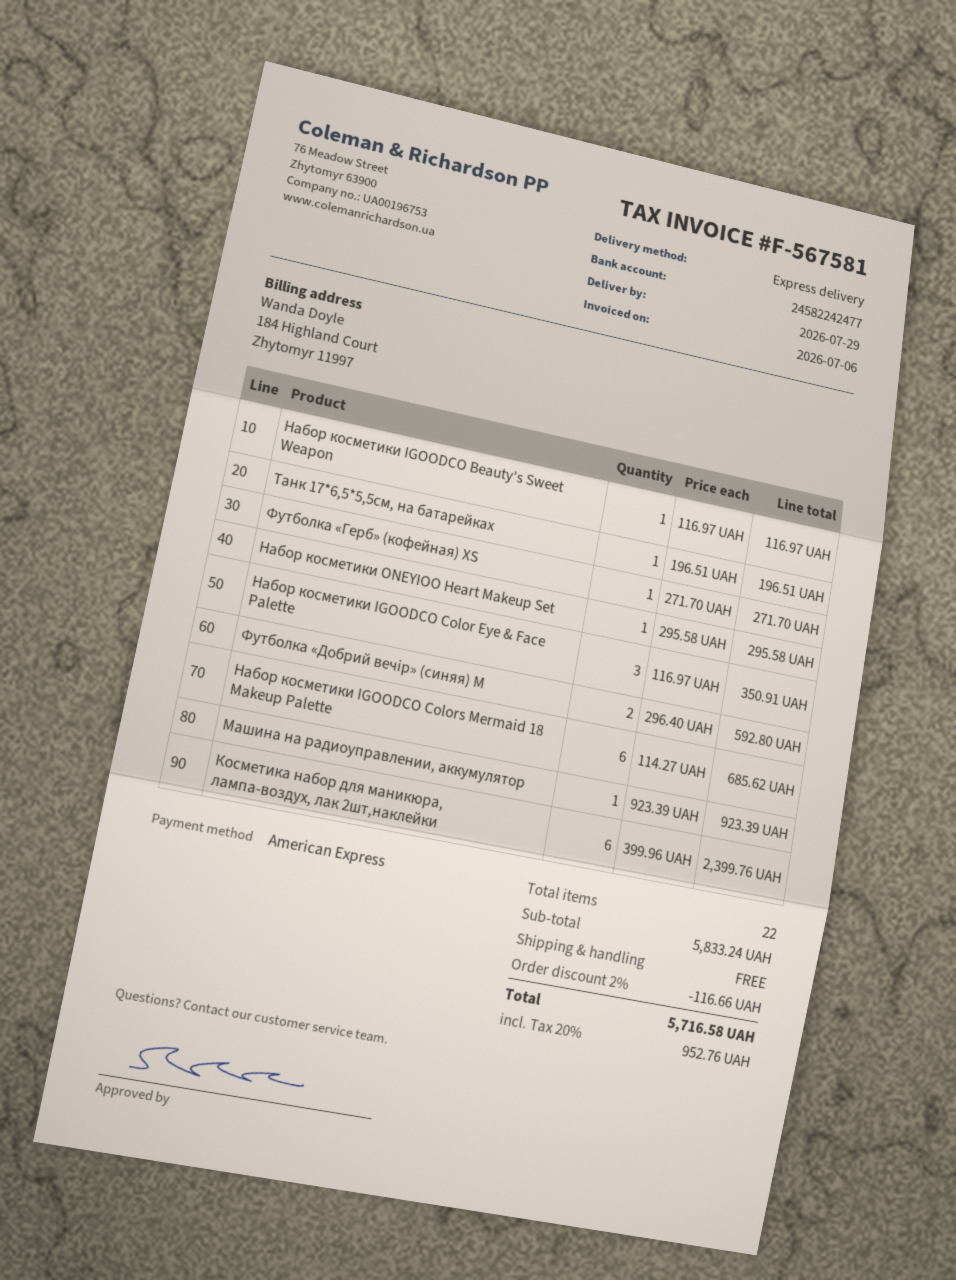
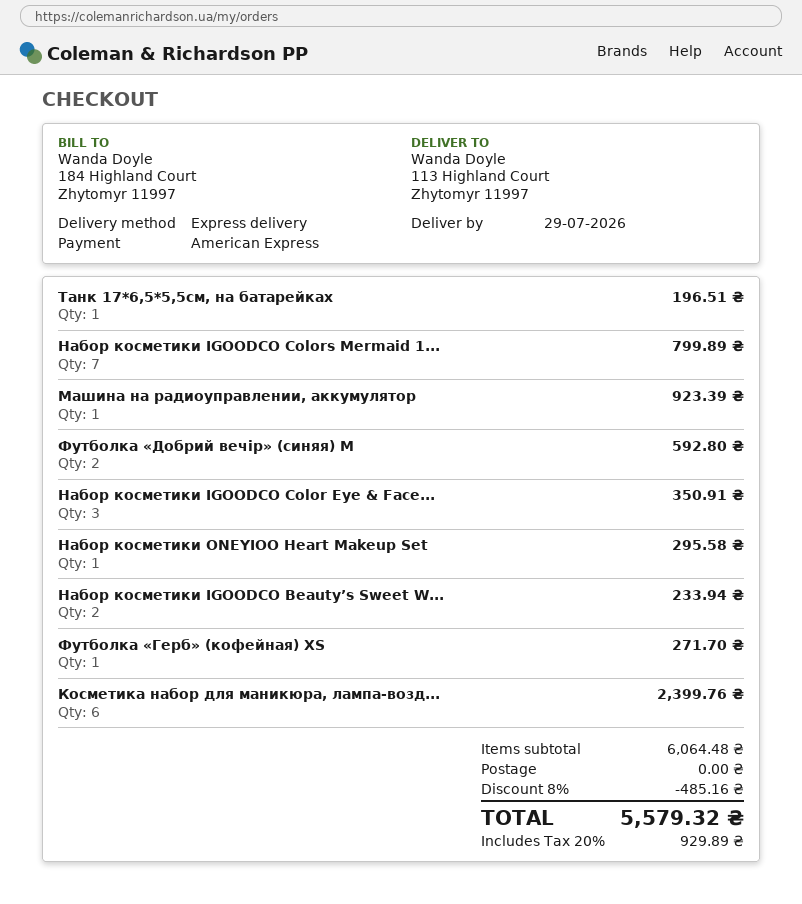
Набор косметики IGOODCO Beauty’s Sweet Weapon: 1 for 116.97 -> 2 for 233.94
Набор косметики IGOODCO Colors Mermaid 18 Makeup Palette: 6 for 685.62 -> 7 for 799.89
subtotal: 5833.24 -> 6064.48
discount: 2% = 116.66 -> 8% = 485.16
tax: 20% = 952.76 -> 20% = 929.89
total: 5716.58 -> 5579.32

